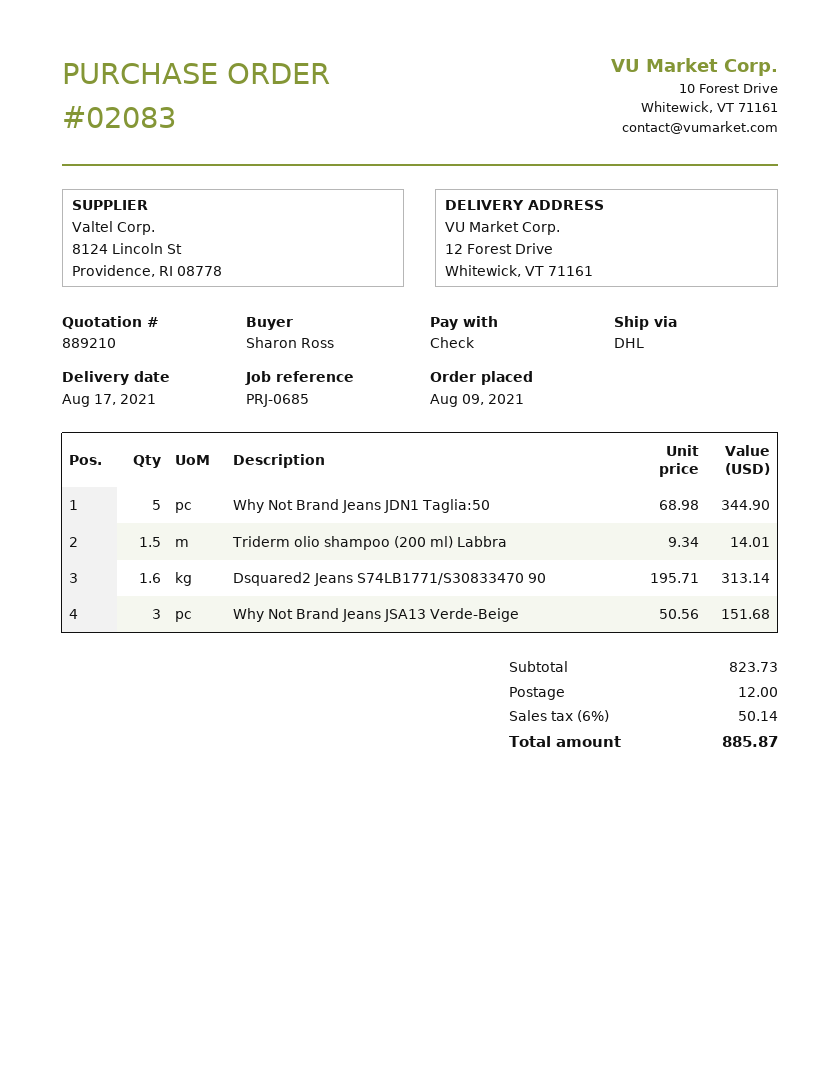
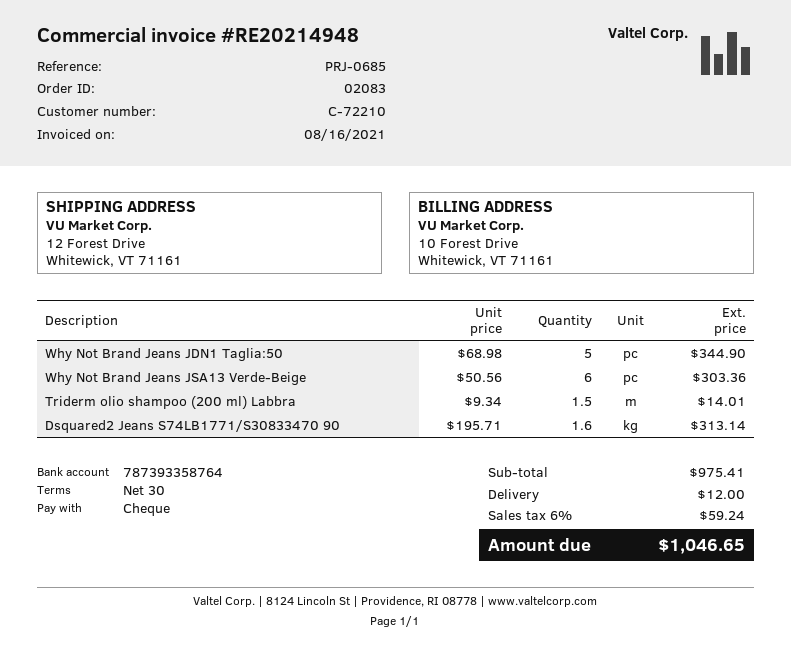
Why Not Brand Jeans JSA13 Verde-Beige: 3 x 50.56 = 151.68 -> 6 x 50.56 = 303.36
subtotal: 823.73 -> 975.41
tax: 6% = 50.14 -> 6% = 59.24
total: 885.87 -> 1046.65

